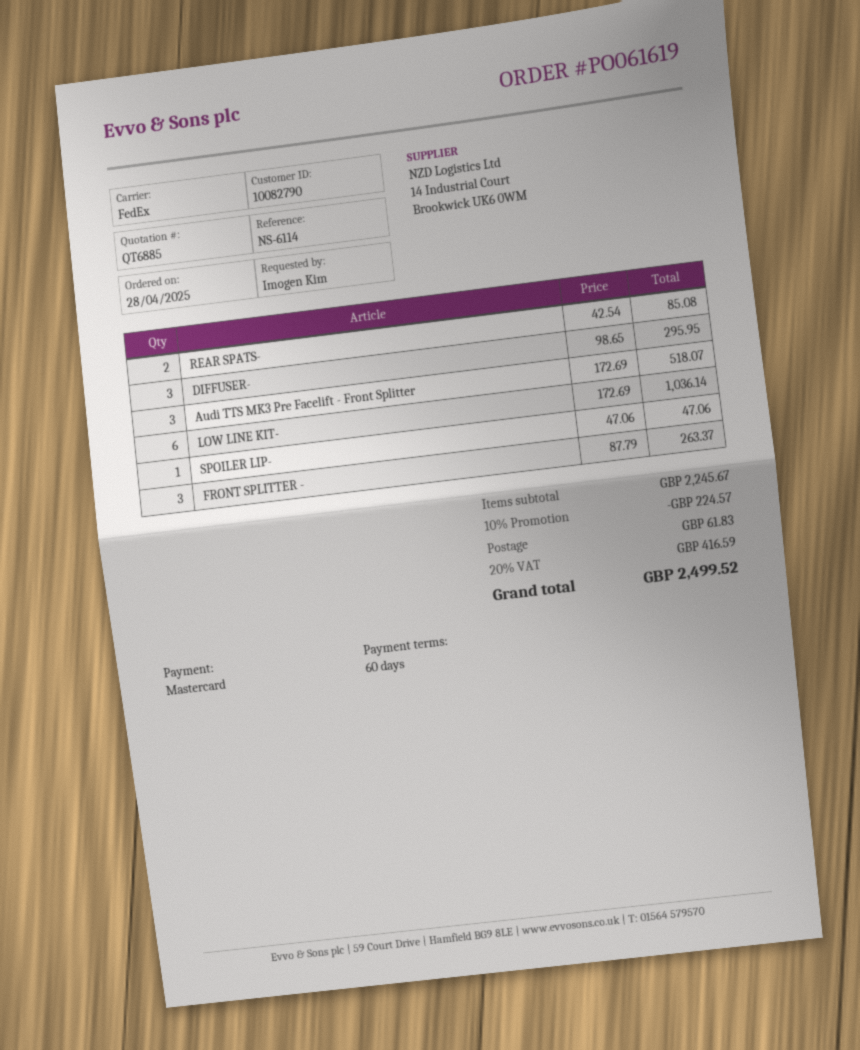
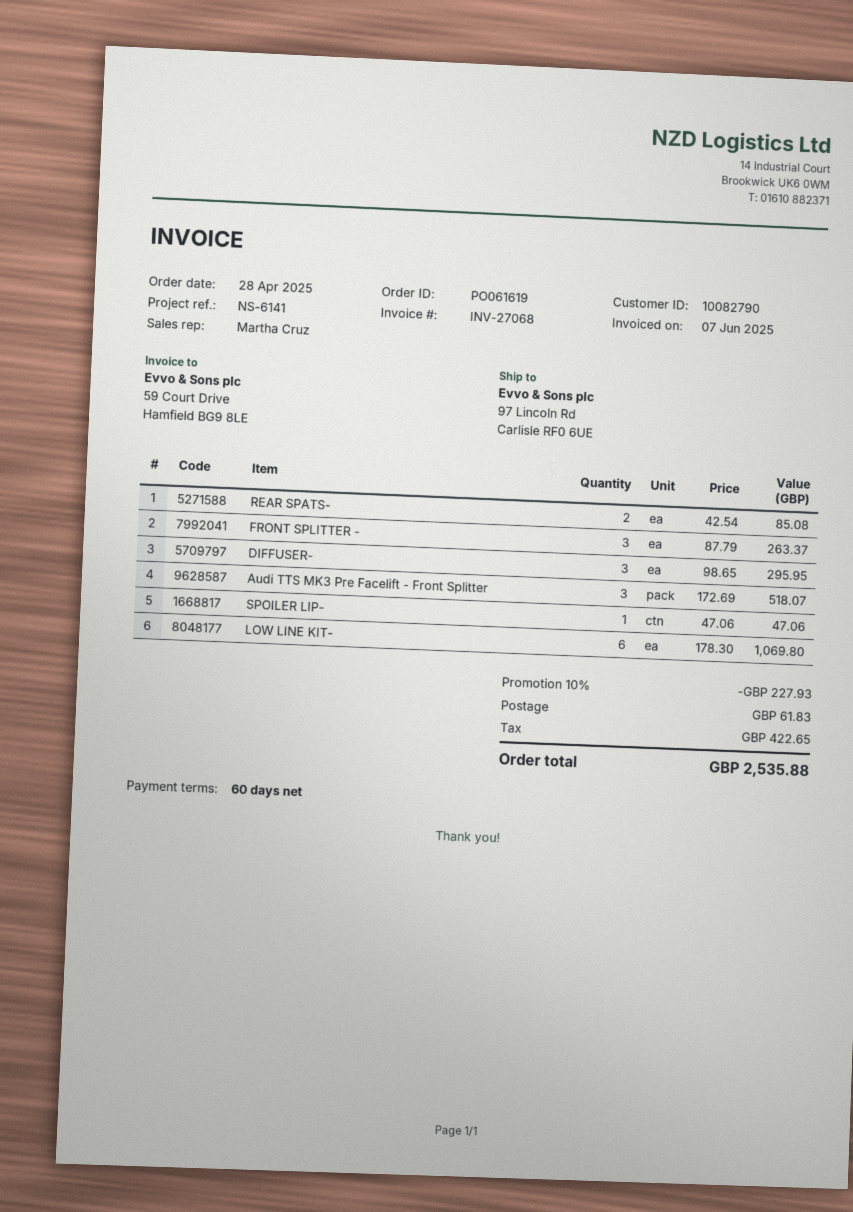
reference: NS-6114 -> NS-6141
LOW LINE KIT-: 6 x 172.69 = 1036.14 -> 6 x 178.30 = 1069.80
discount: 10% = 224.57 -> 10% = 227.93
tax: 416.59 -> 422.65
total: 2499.52 -> 2535.88

